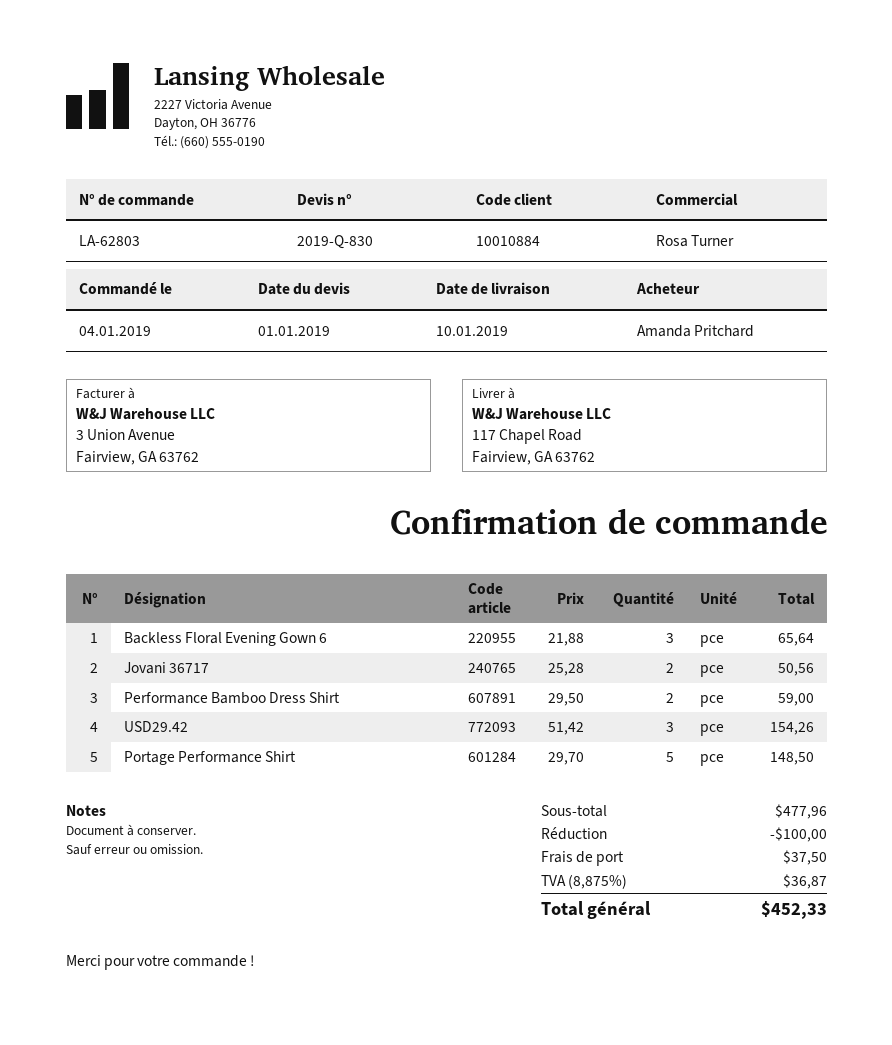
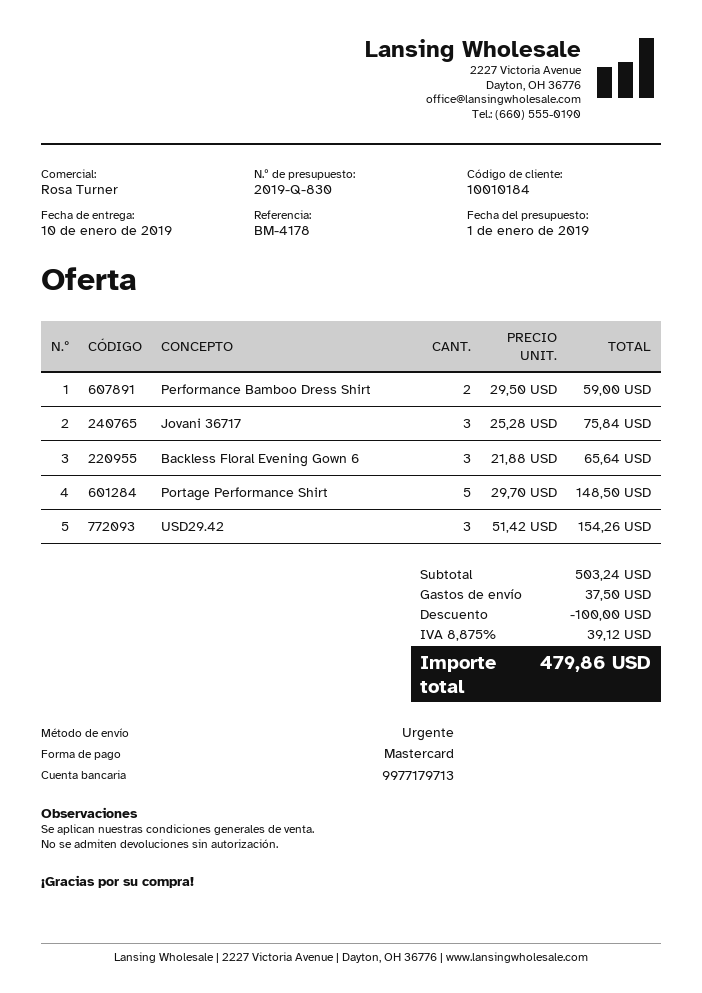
customer number: 10010884 -> 10010184
Jovani 36717: 2 x 25.28 = 50.56 -> 3 x 25.28 = 75.84
subtotal: 477.96 -> 503.24
tax: 8.875% = 36.87 -> 8.875% = 39.12
total: 452.33 -> 479.86

